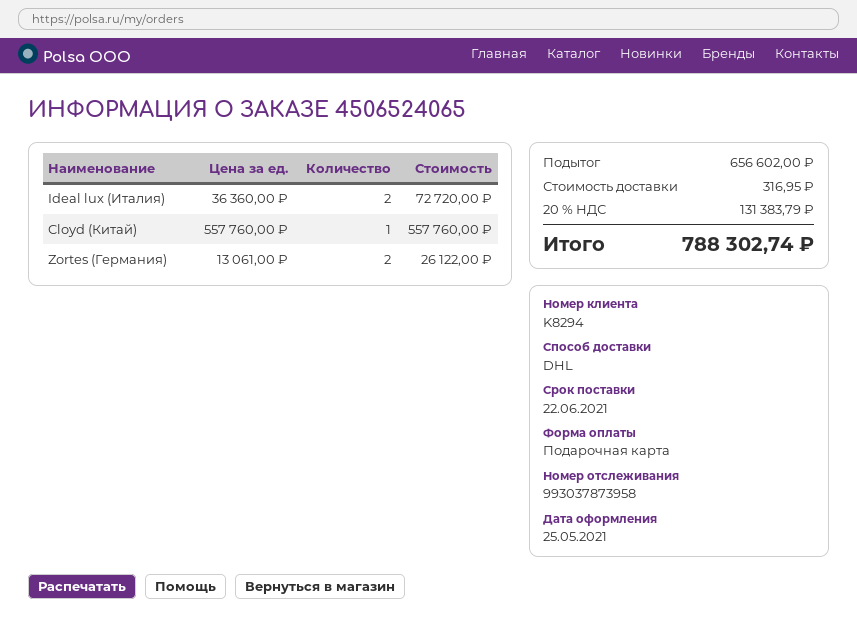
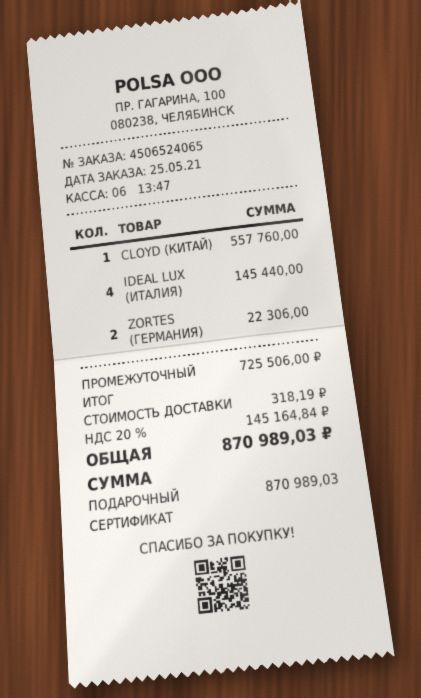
Ideal lux (Италия): 2 for 72720.00 -> 4 for 145440.00
Zortes (Германия): 2 for 26122.00 -> 2 for 22306.00
subtotal: 656602.00 -> 725506.00
shipping: 316.95 -> 318.19
tax: 20% = 131383.79 -> 20% = 145164.84
total: 788302.74 -> 870989.03

